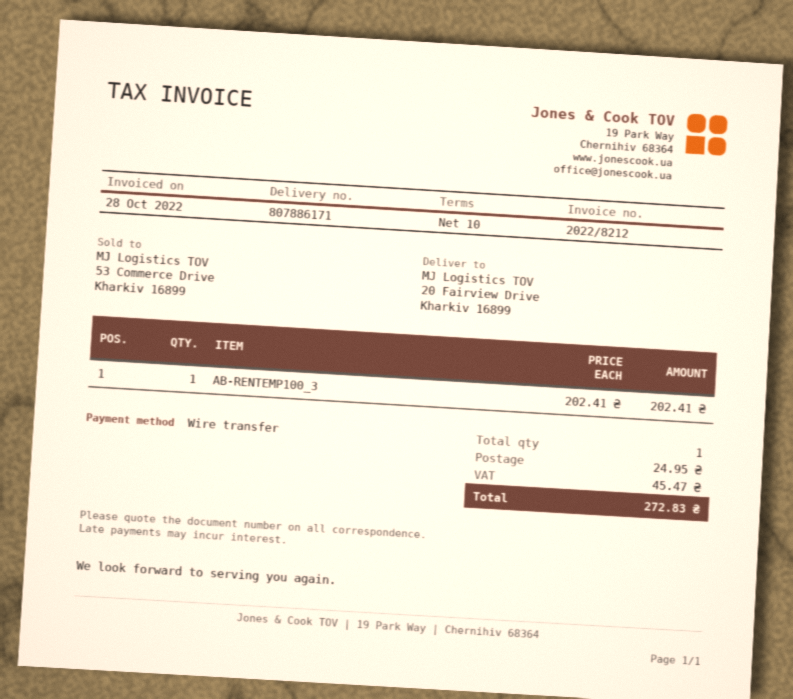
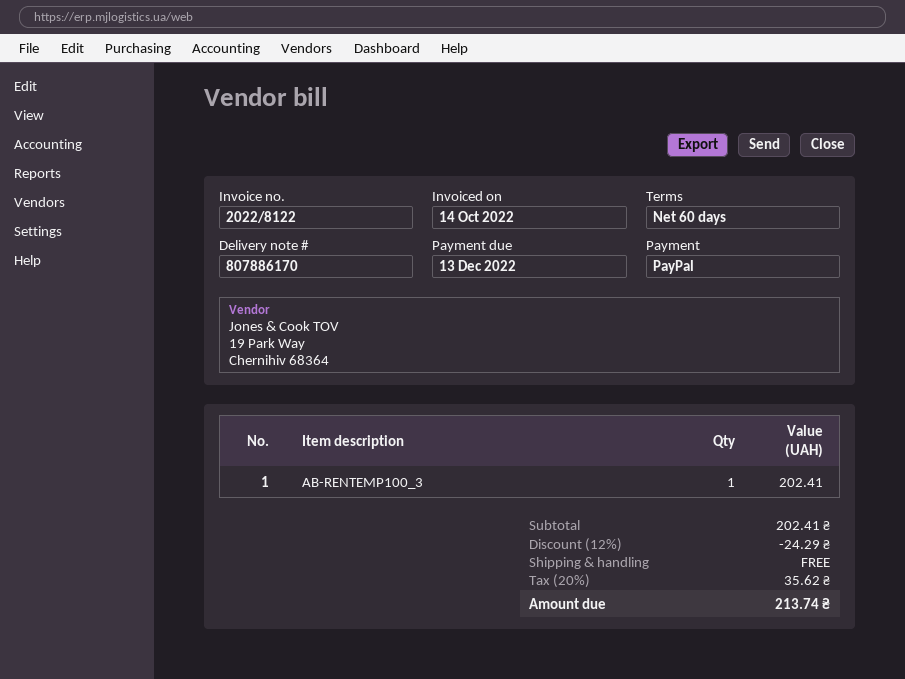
delivery note number: 807886171 -> 807886170
invoice number: 2022/8212 -> 2022/8122
invoice date: 2022-10-28 -> 2022-10-14
payment terms: 10 days -> 60 days
payment method: bank transfer -> PayPal
discount: none -> 12% = 24.29
shipping: 24.95 -> 0.00
tax: 45.47 -> 35.62
total: 272.83 -> 213.74

